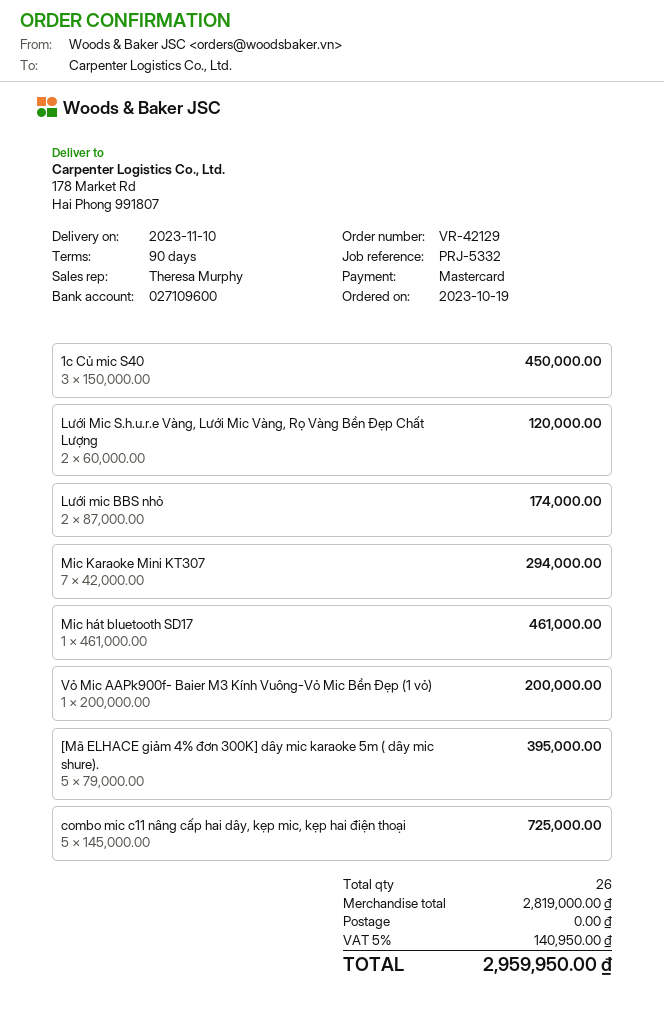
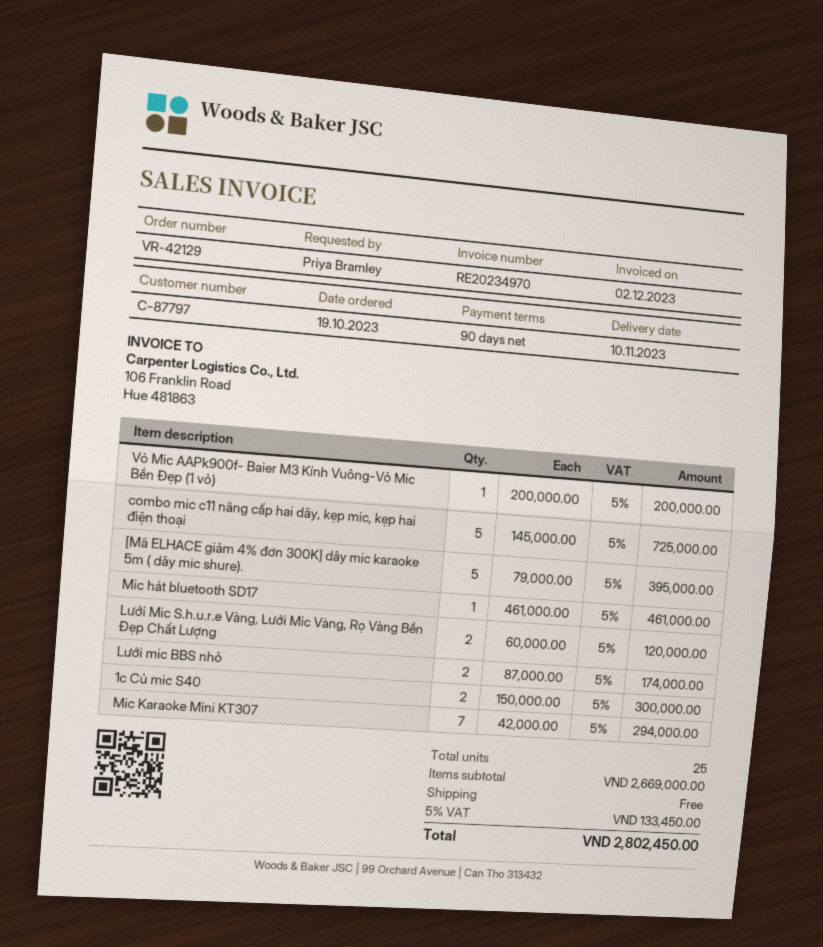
1c Củ mic S40: 3 x 150000.00 = 450000.00 -> 2 x 150000.00 = 300000.00
total quantity: 26 -> 25
subtotal: 2819000.00 -> 2669000.00
tax: 5% = 140950.00 -> 5% = 133450.00
total: 2959950.00 -> 2802450.00

